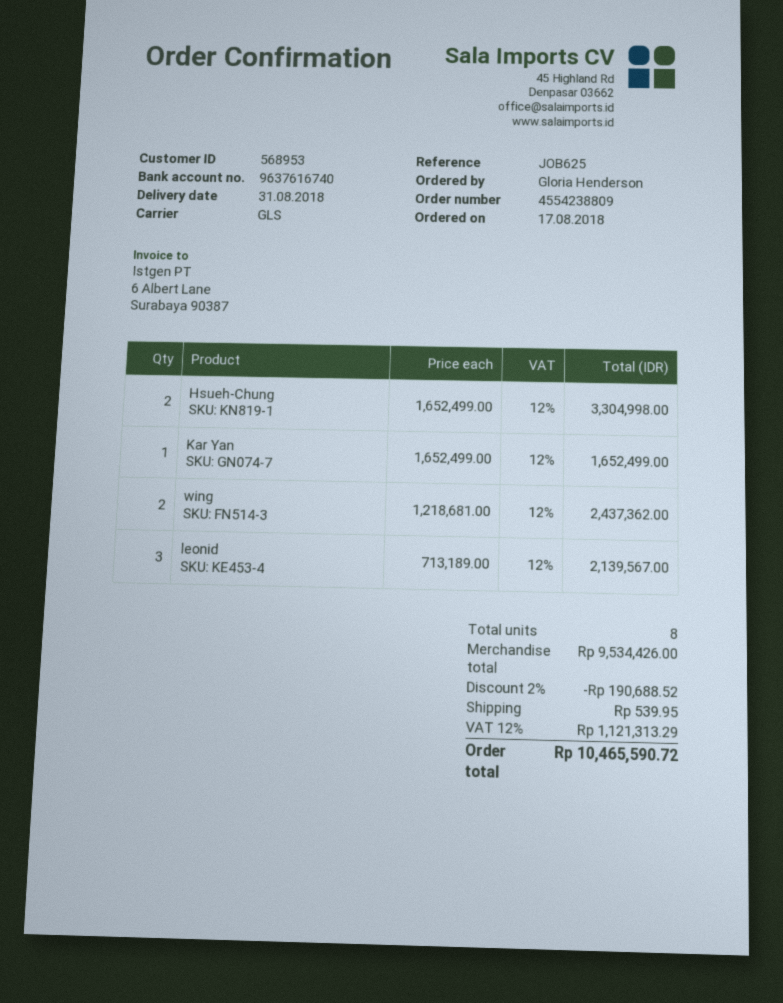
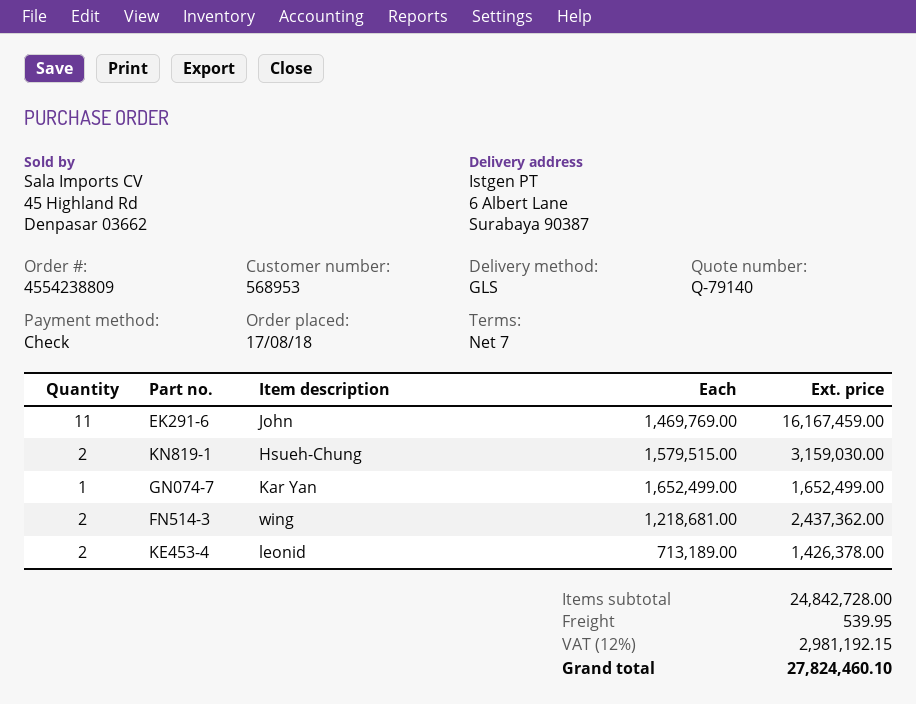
Hsueh-Chung: 2 x 1652499.00 = 3304998.00 -> 2 x 1579515.00 = 3159030.00
leonid: 3 x 713189.00 = 2139567.00 -> 2 x 713189.00 = 1426378.00
John: none -> 11 x 1469769.00 = 16167459.00
subtotal: 9534426.00 -> 24842728.00
discount: 2% = 190688.52 -> none
tax: 12% = 1121313.29 -> 12% = 2981192.15
total: 10465590.72 -> 27824460.10

